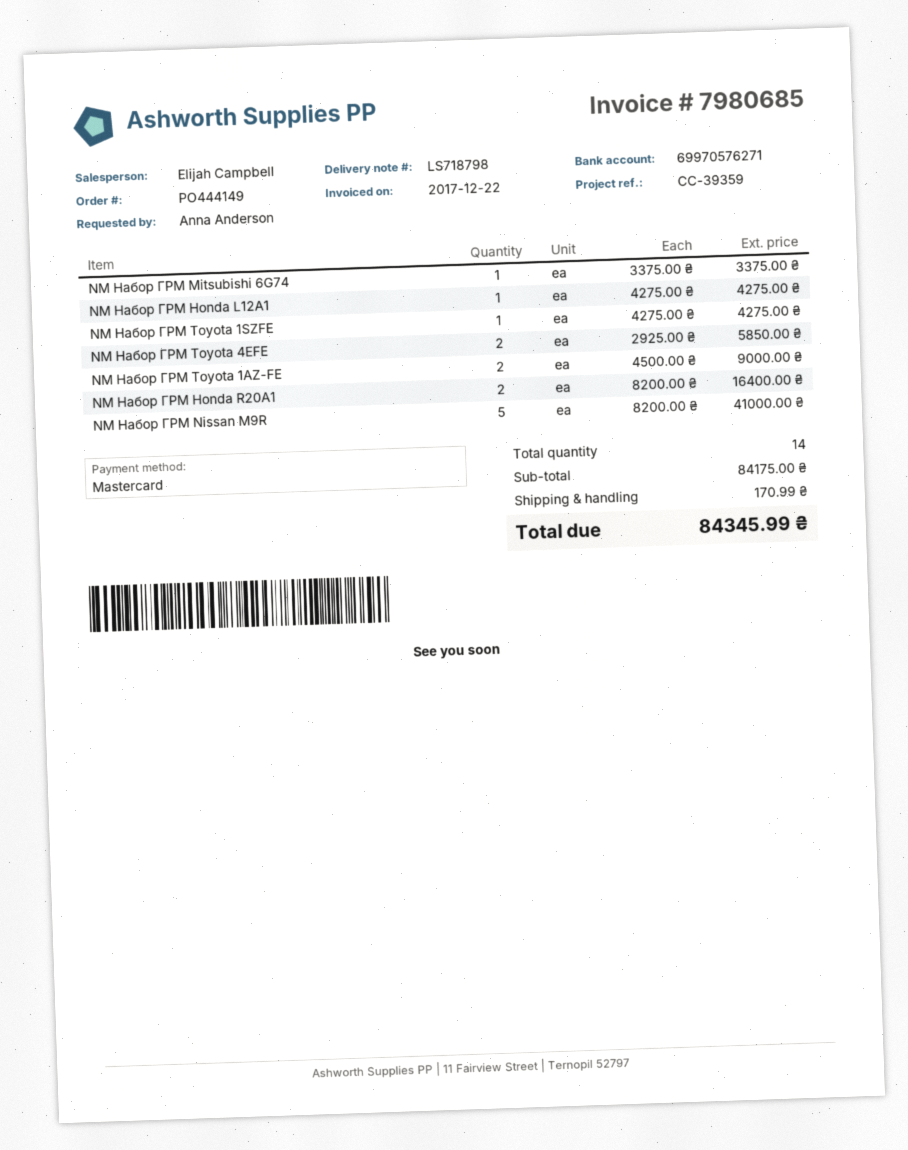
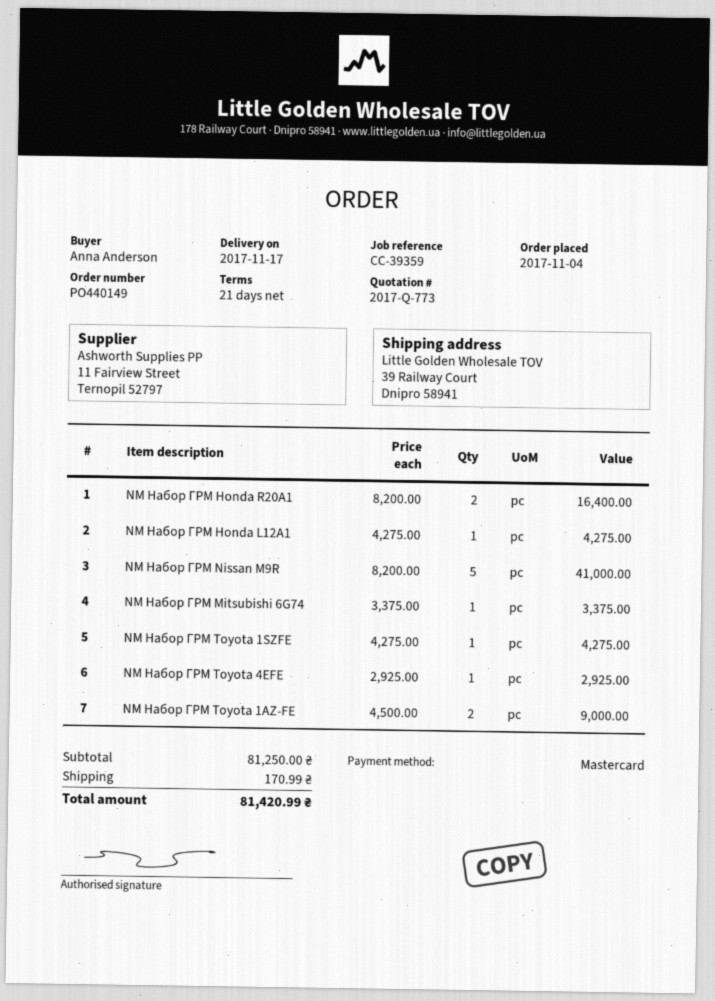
order number: PO444149 -> PO440149
NM Набор ГРМ Toyota 4EFE: 2 x 2925.00 = 5850.00 -> 1 x 2925.00 = 2925.00
subtotal: 84175.00 -> 81250.00
total: 84345.99 -> 81420.99

